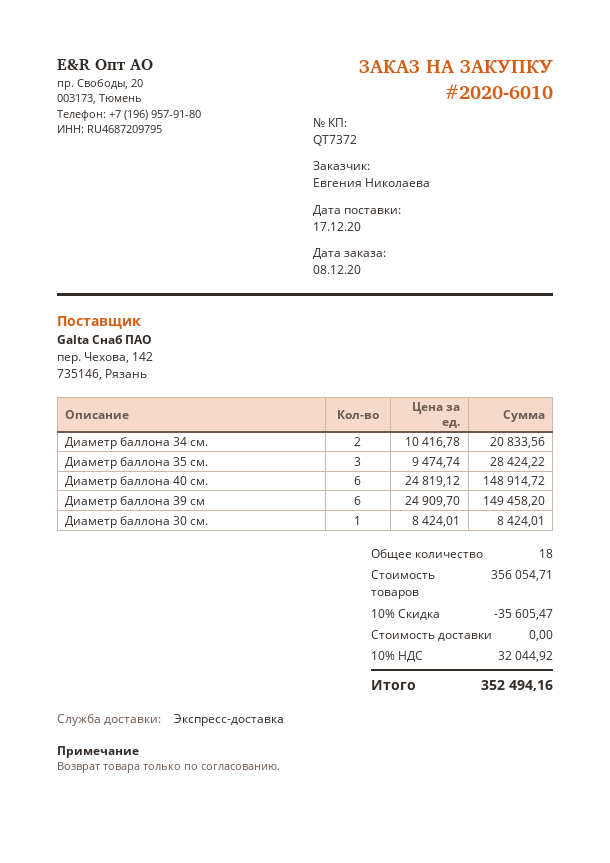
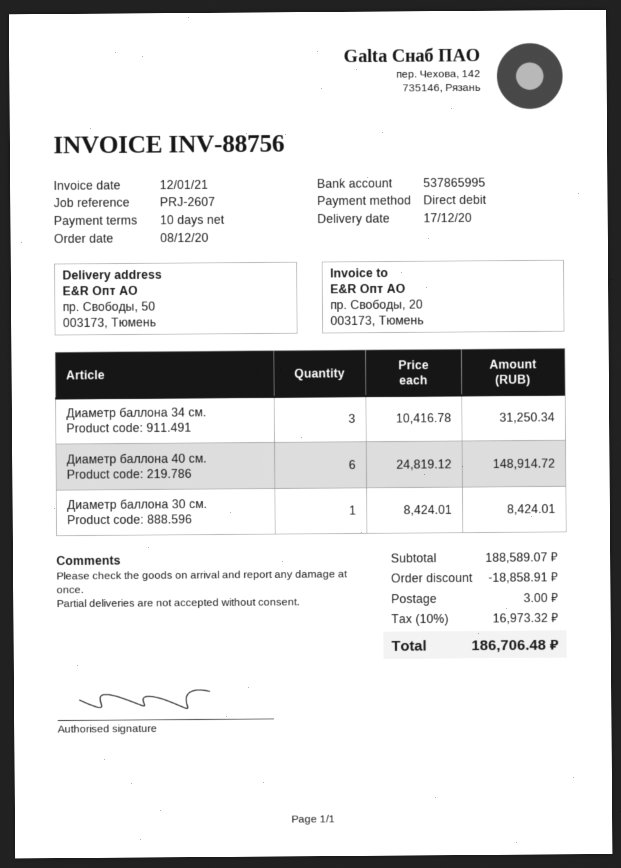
Диаметр баллона 34 см.: 2 x 10416.78 = 20833.56 -> 3 x 10416.78 = 31250.34
Диаметр баллона 35 см.: 3 x 9474.74 = 28424.22 -> none
Диаметр баллона 39 см: 6 x 24909.70 = 149458.20 -> none
subtotal: 356054.71 -> 188589.07
discount: 35605.47 -> 18858.91
shipping: 0.00 -> 3.00
tax: 10% = 32044.92 -> 10% = 16973.32
total: 352494.16 -> 186706.48

